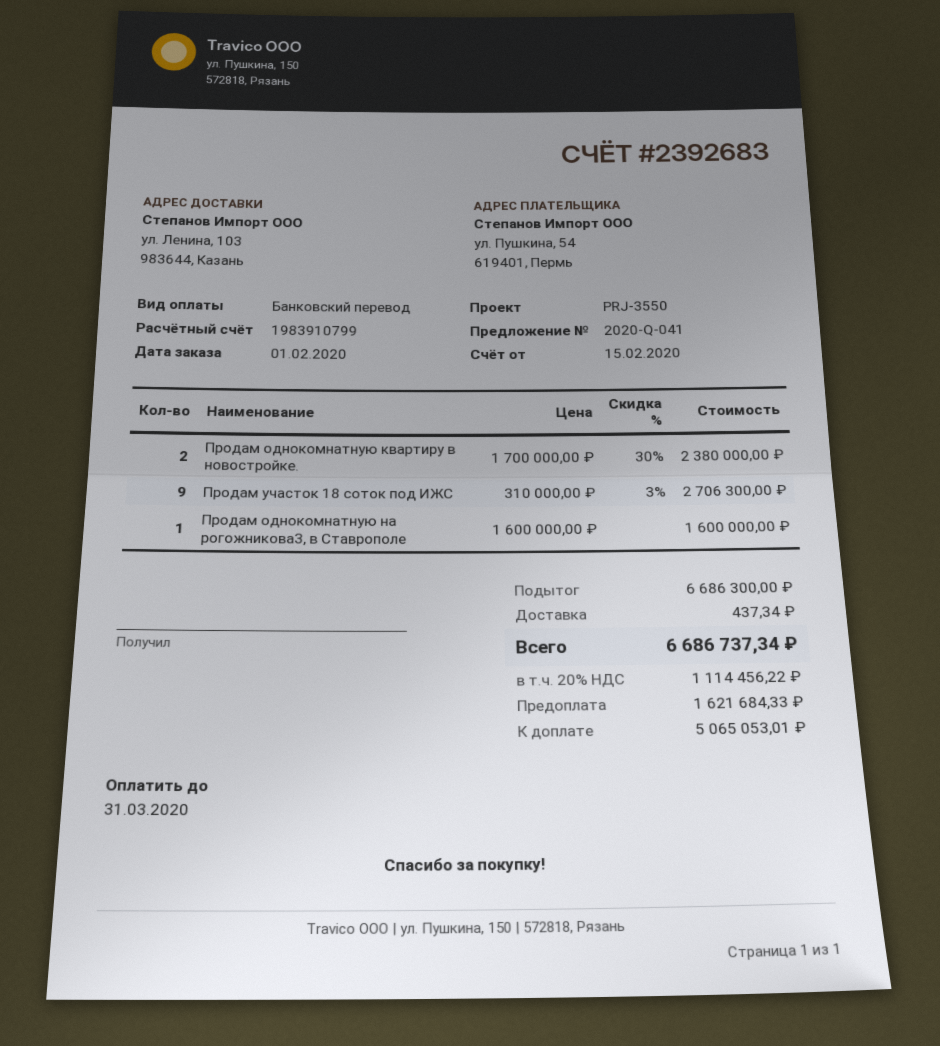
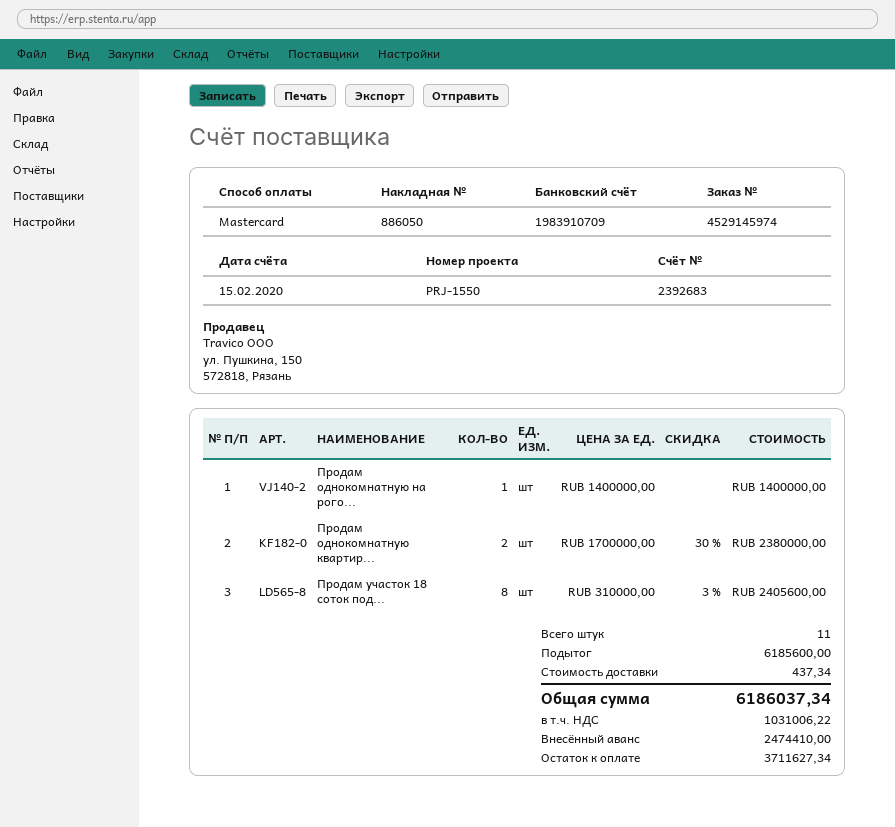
reference: PRJ-3550 -> PRJ-1550
payment method: bank transfer -> Mastercard
bank account: 1983910799 -> 1983910709
Продам участок 18 соток под ИЖС: 9 x 310000.00 - 3% = 2706300.00 -> 8 x 310000.00 - 3% = 2405600.00
Продам однокомнатную на рогожникова3, в Ставрополе: 1 x 1600000.00 = 1600000.00 -> 1 x 1400000.00 = 1400000.00
subtotal: 6686300.00 -> 6185600.00
tax: 1114456.22 -> 1031006.22
total: 6686737.34 -> 6186037.34
deposit: 1621684.33 -> 2474410.00
balance: 5065053.01 -> 3711627.34

